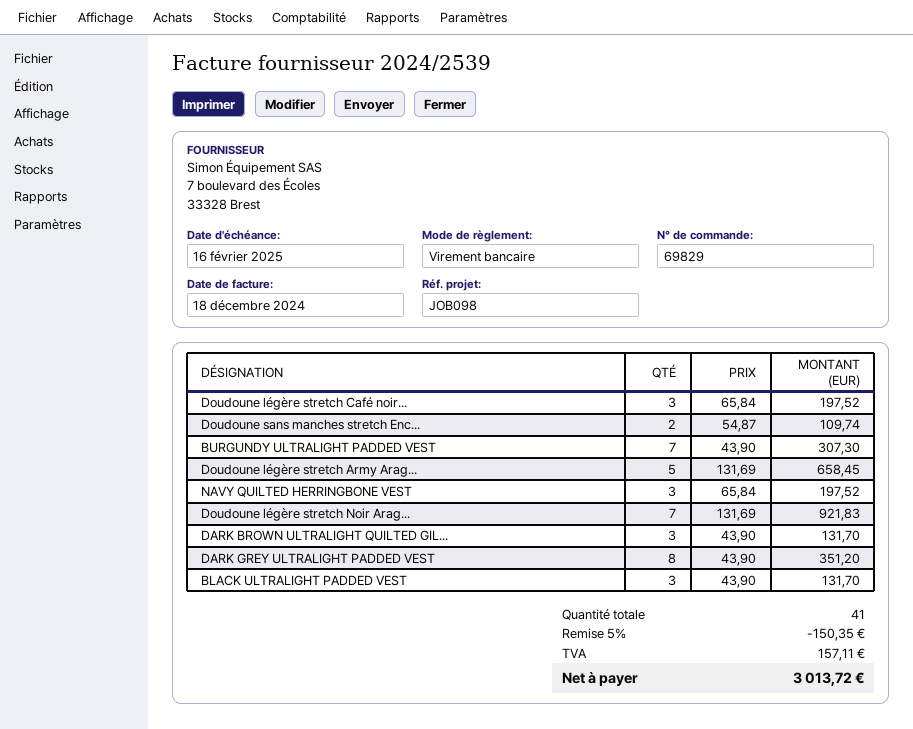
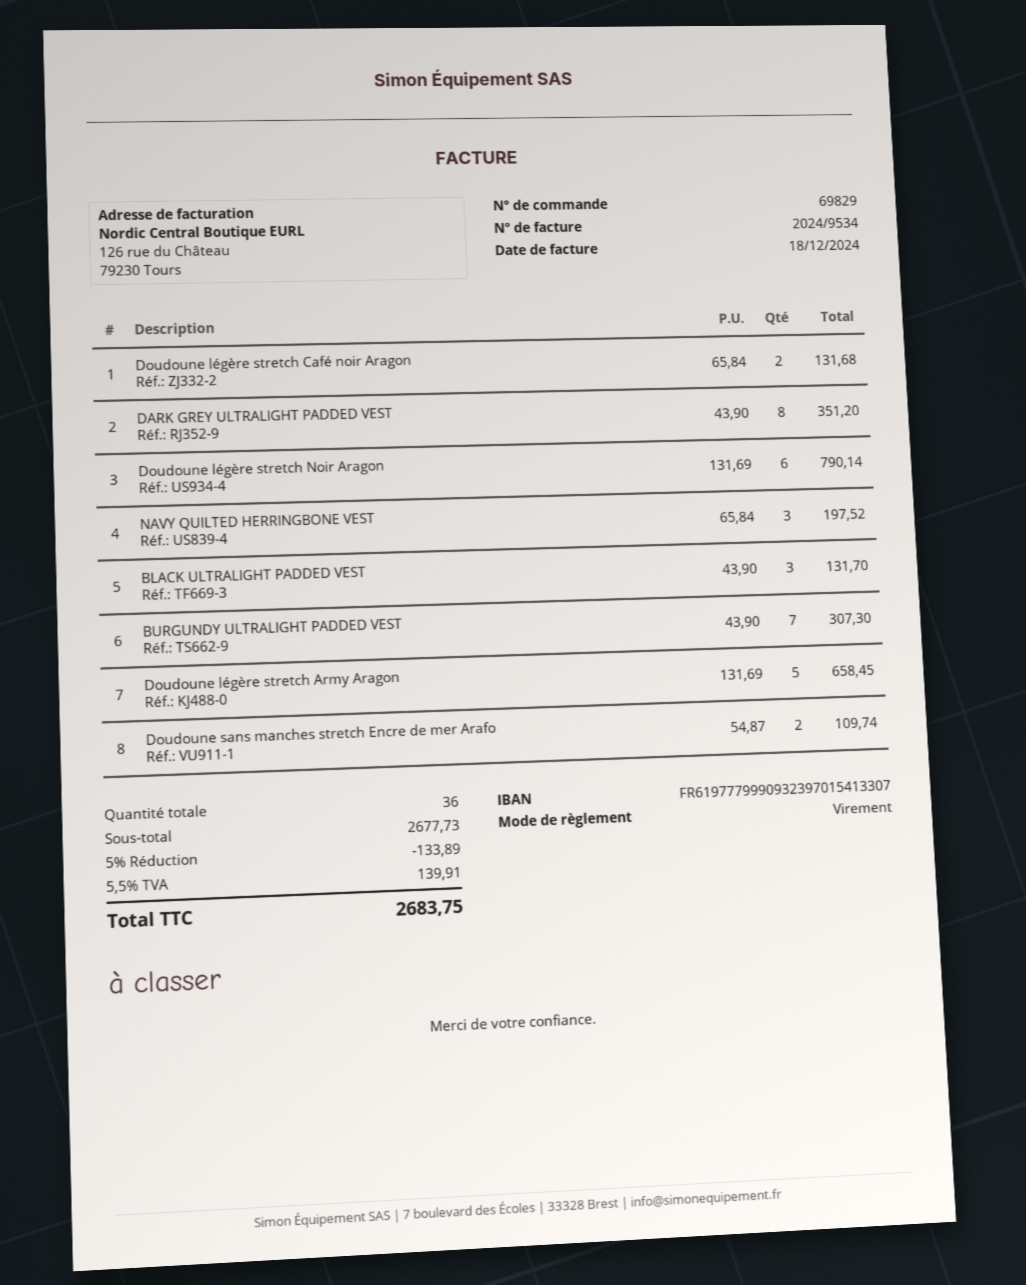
invoice number: 2024/2539 -> 2024/9534
Doudoune légère stretch Café noir...: 3 x 65.84 = 197.52 -> 2 x 65.84 = 131.68
Doudoune légère stretch Noir Arag...: 7 x 131.69 = 921.83 -> 6 x 131.69 = 790.14
DARK BROWN ULTRALIGHT QUILTED GIL...: 3 x 43.90 = 131.70 -> none
total quantity: 41 -> 36
discount: 5% = 150.35 -> 5% = 133.89
tax: 157.11 -> 139.91
total: 3013.72 -> 2683.75

